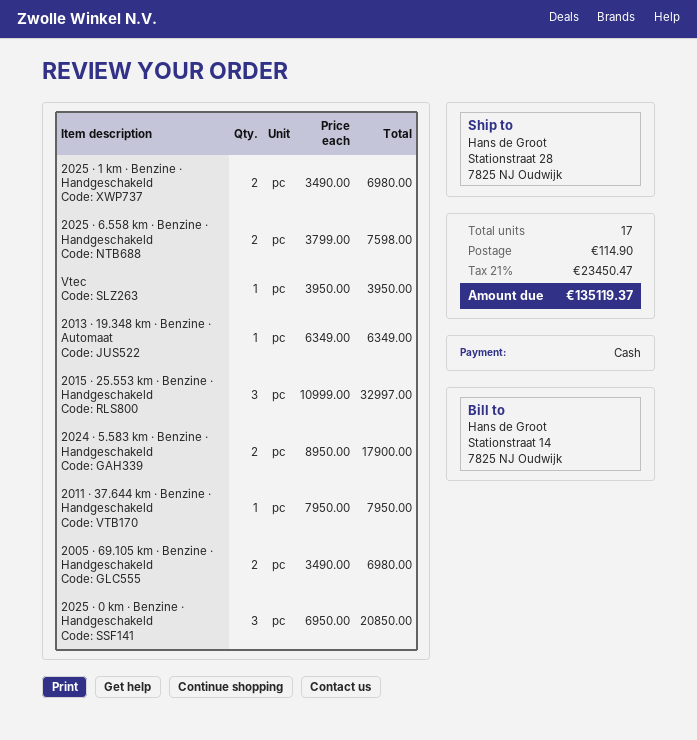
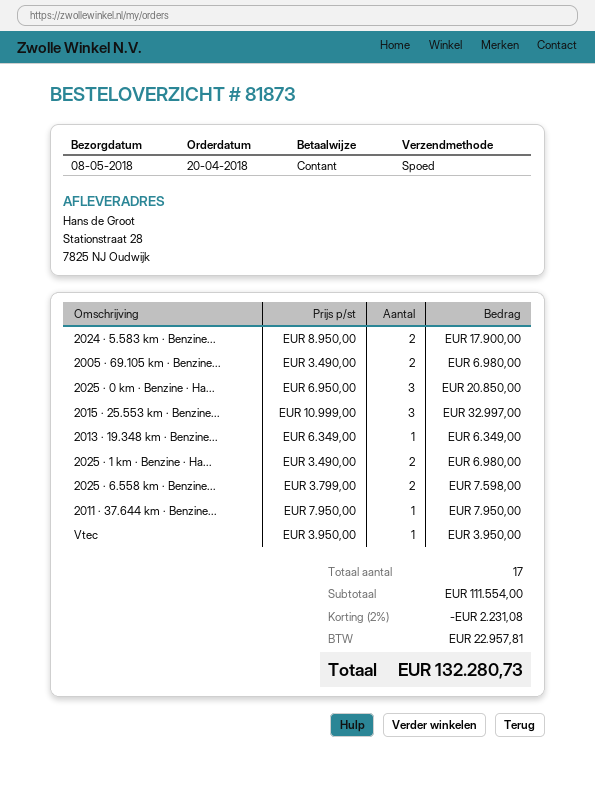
discount: none -> 2% = 2231.08
shipping: 114.90 -> none
tax: 23450.47 -> 22957.81
total: 135119.37 -> 132280.73

